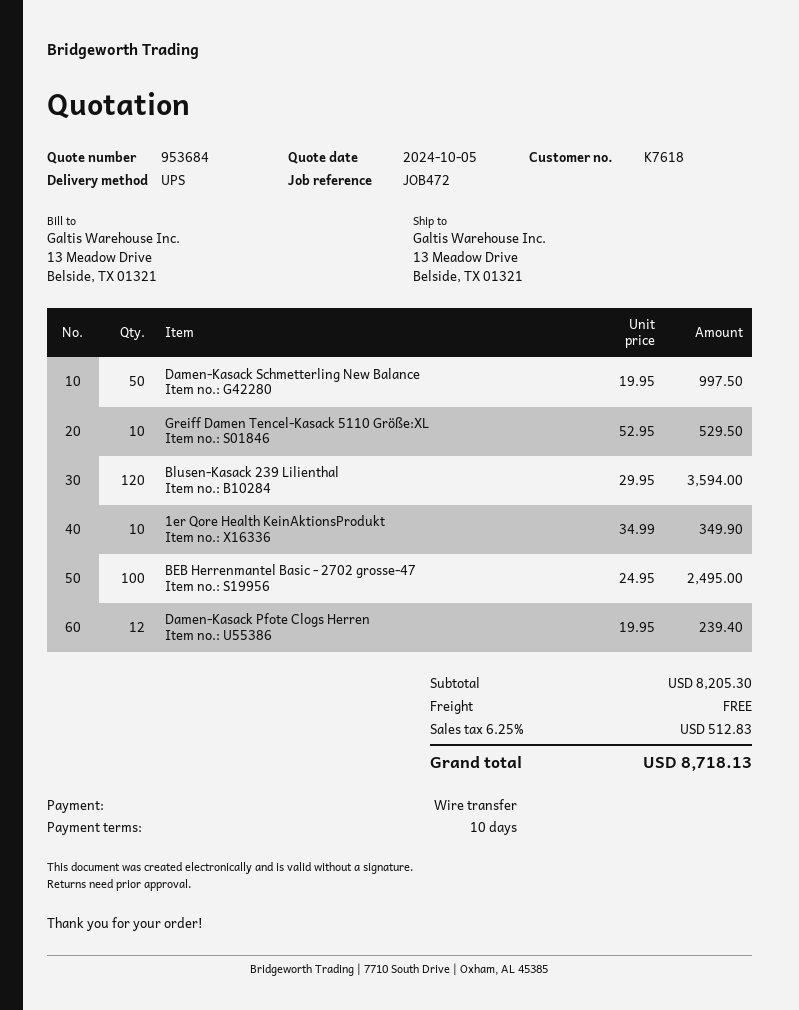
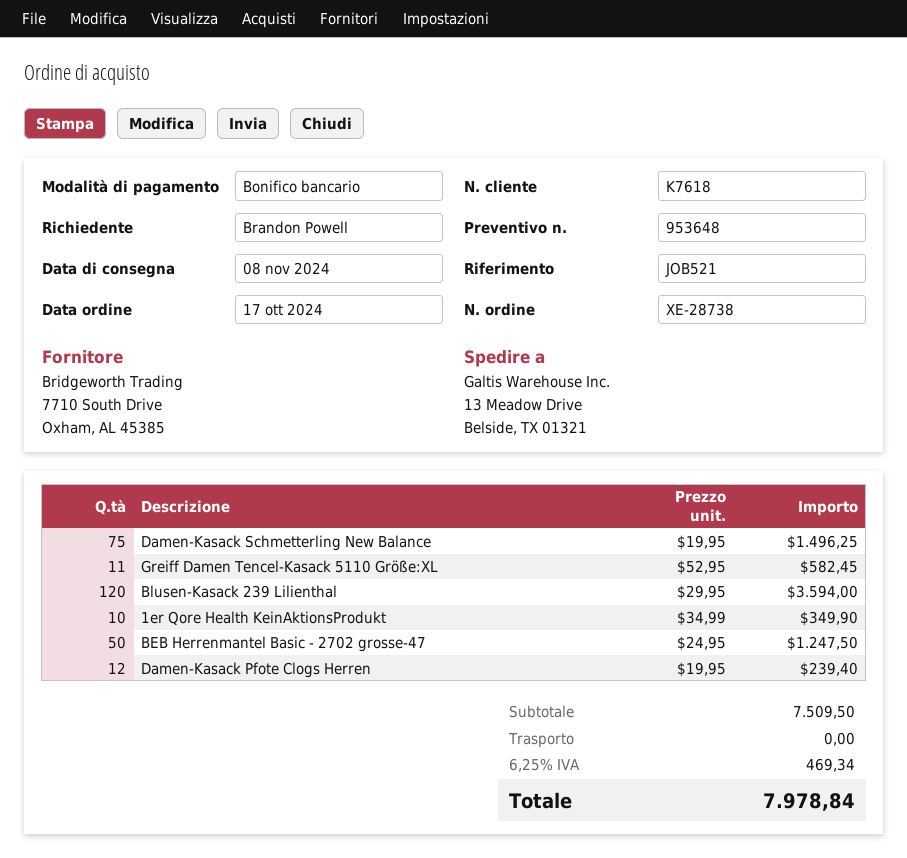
quote number: 953684 -> 953648
reference: JOB472 -> JOB521
Damen-Kasack Schmetterling New Balance: 50 x 19.95 = 997.50 -> 75 x 19.95 = 1496.25
Greiff Damen Tencel-Kasack 5110 Größe:XL: 10 x 52.95 = 529.50 -> 11 x 52.95 = 582.45
BEB Herrenmantel Basic - 2702 grosse-47: 100 x 24.95 = 2495.00 -> 50 x 24.95 = 1247.50
subtotal: 8205.30 -> 7509.50
tax: 6.25% = 512.83 -> 6.25% = 469.34
total: 8718.13 -> 7978.84

